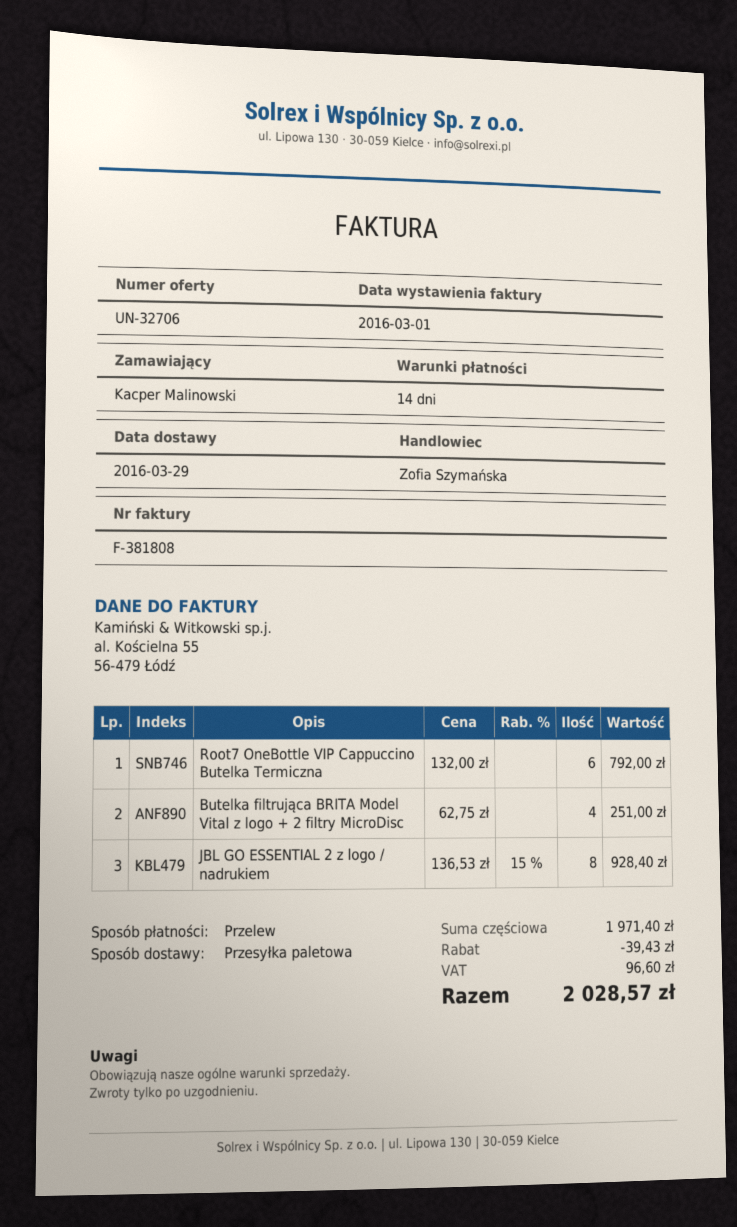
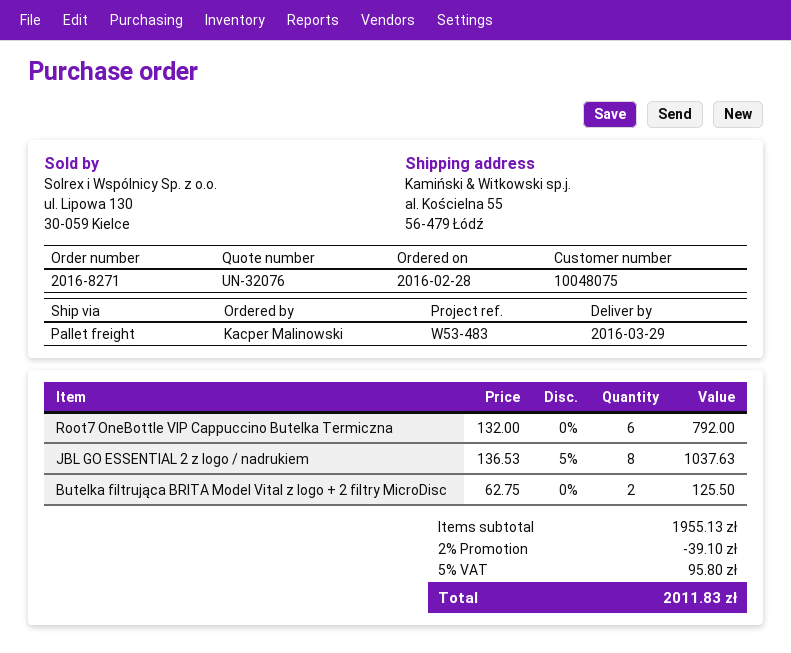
quote number: UN-32706 -> UN-32076
Butelka filtrująca BRITA Model Vital z logo + 2 filtry MicroDisc: 4 x 62.75 = 251.00 -> 2 x 62.75 = 125.50
JBL GO ESSENTIAL 2 z logo / nadrukiem: 8 x 136.53 - 15% = 928.40 -> 8 x 136.53 - 5% = 1037.63
subtotal: 1971.40 -> 1955.13
discount: 39.43 -> 39.10
tax: 96.60 -> 95.80
total: 2028.57 -> 2011.83

